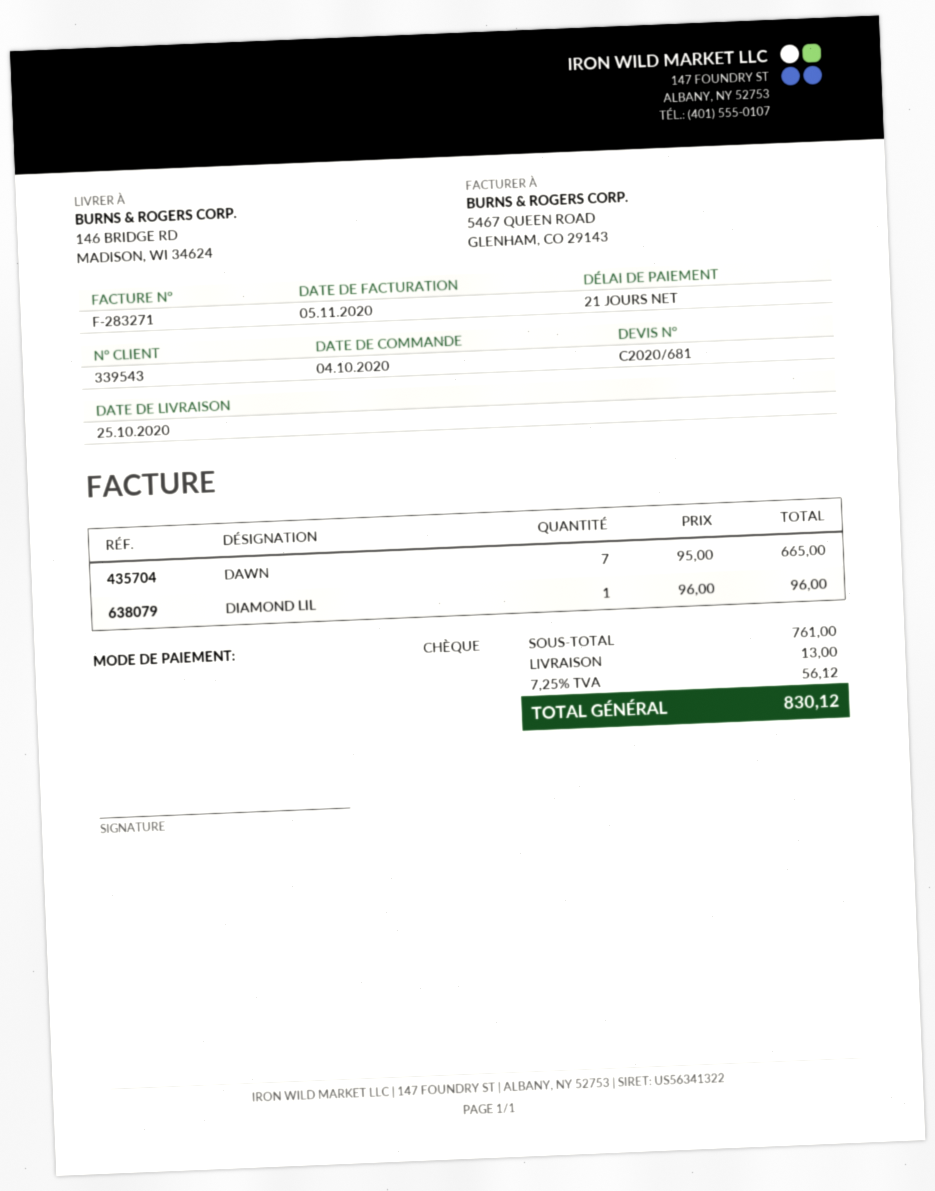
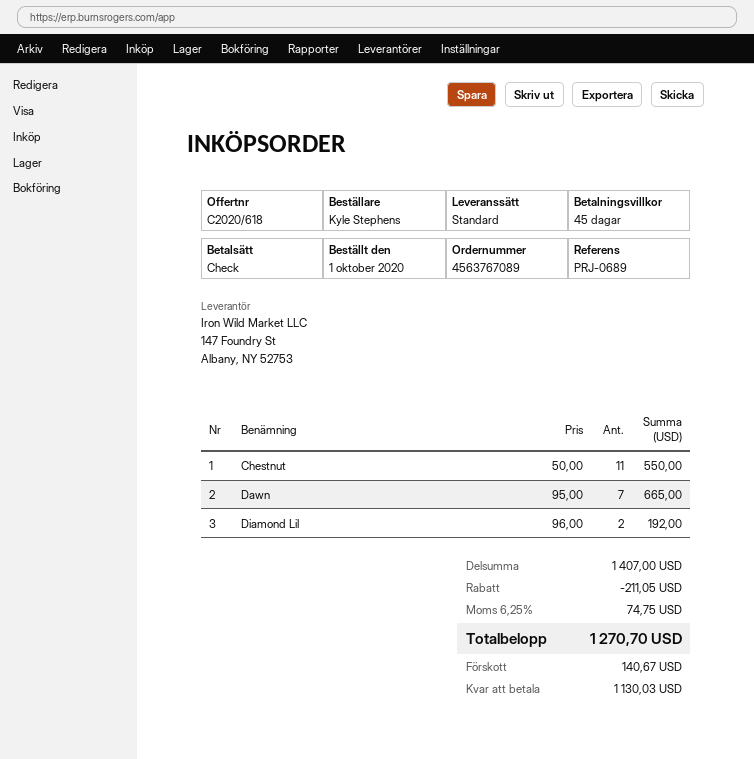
quote number: C2020/681 -> C2020/618
order date: 2020-10-04 -> 2020-10-01
payment terms: 21 days -> 45 days
DIAMOND LIL: 1 x 96.00 = 96.00 -> 2 x 96.00 = 192.00
Chestnut: none -> 11 x 50.00 = 550.00
subtotal: 761.00 -> 1407.00
discount: none -> 211.05
shipping: 13.00 -> none
tax: 7.25% = 56.12 -> 6.25% = 74.75
total: 830.12 -> 1270.70

